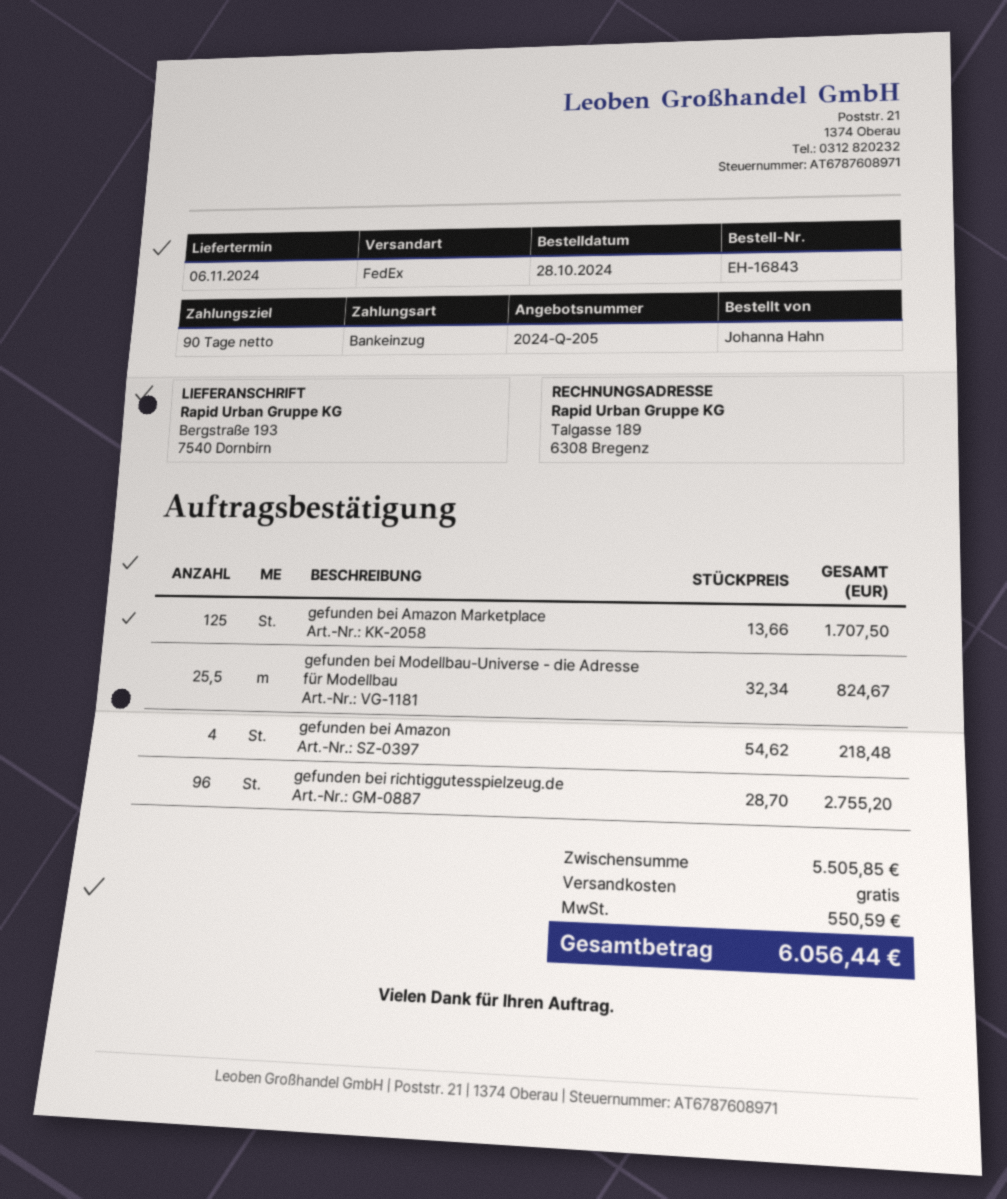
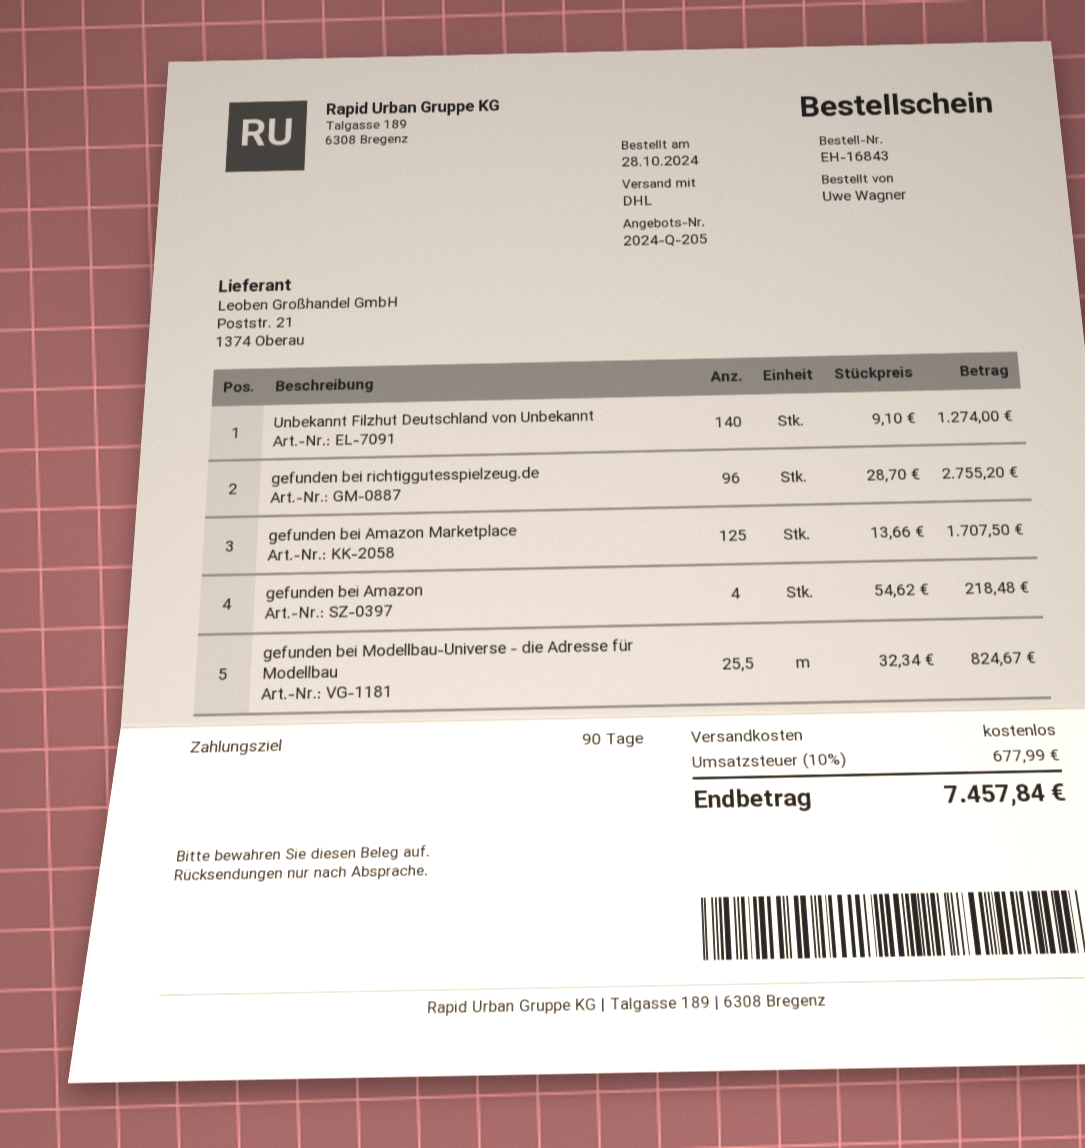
ordered by: Johanna Hahn -> Uwe Wagner
shipping method: FedEx -> DHL
Unbekannt Filzhut Deutschland von Unbekannt: none -> 140 x 9.10 = 1274.00
tax: 550.59 -> 677.99
total: 6056.44 -> 7457.84

